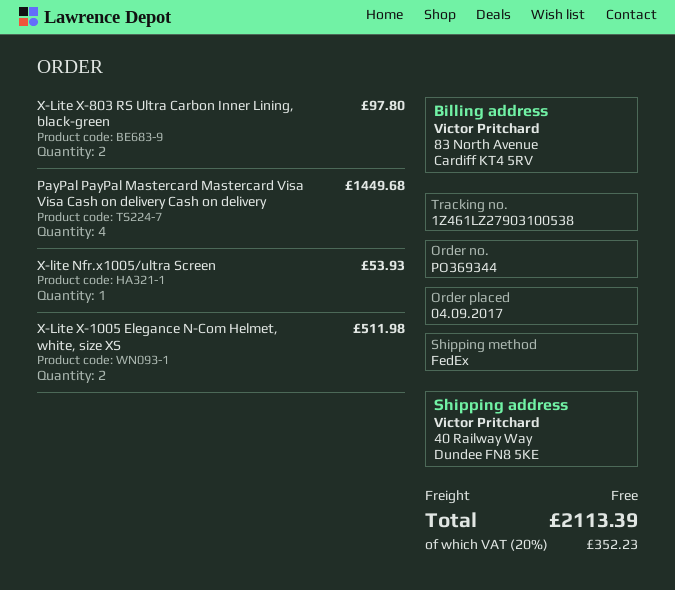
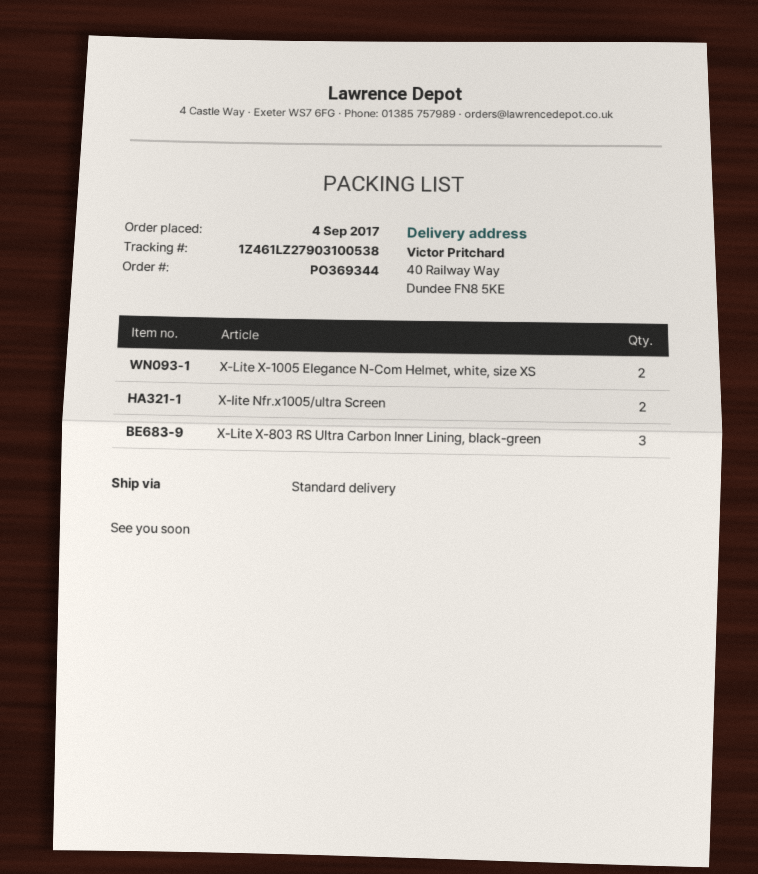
shipping method: FedEx -> standard
X-Lite X-803 RS Ultra Carbon Inner Lining, black-green: 2 -> 3
PayPal PayPal Mastercard Mastercard Visa Visa Cash on delivery Cash on delivery: 4 -> none
X-lite Nfr.x1005/ultra Screen: 1 -> 2

